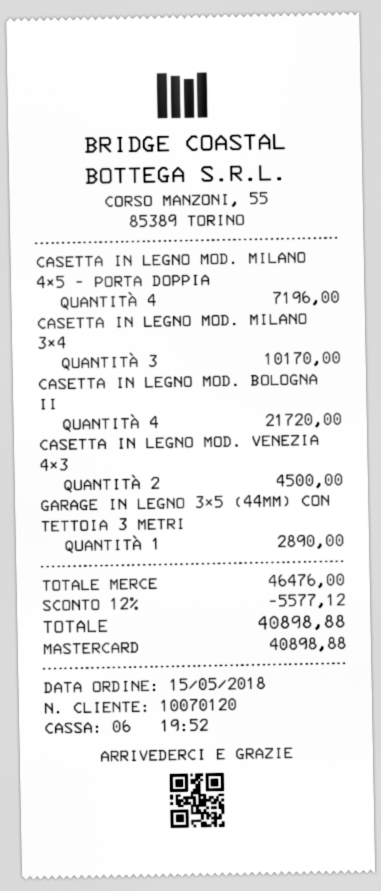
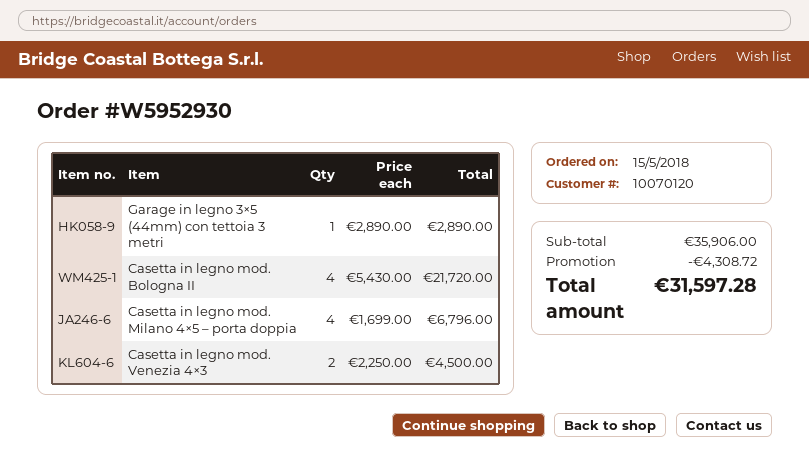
CASETTA IN LEGNO MOD. MILANO 4×5 – PORTA DOPPIA: 4 for 7196.00 -> 4 for 6796.00
CASETTA IN LEGNO MOD. MILANO 3×4: 3 for 10170.00 -> none
subtotal: 46476.00 -> 35906.00
discount: 5577.12 -> 4308.72
total: 40898.88 -> 31597.28

